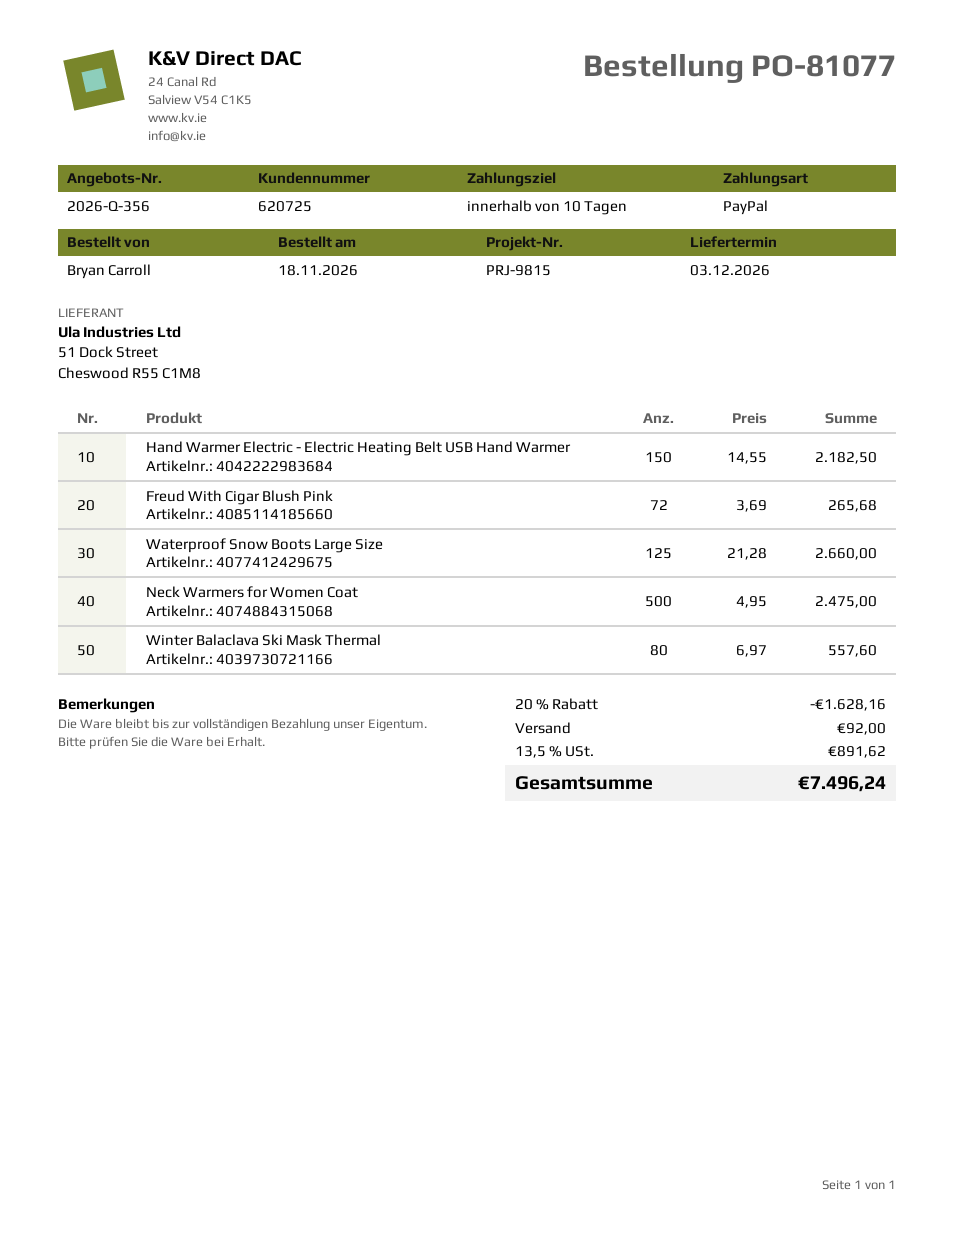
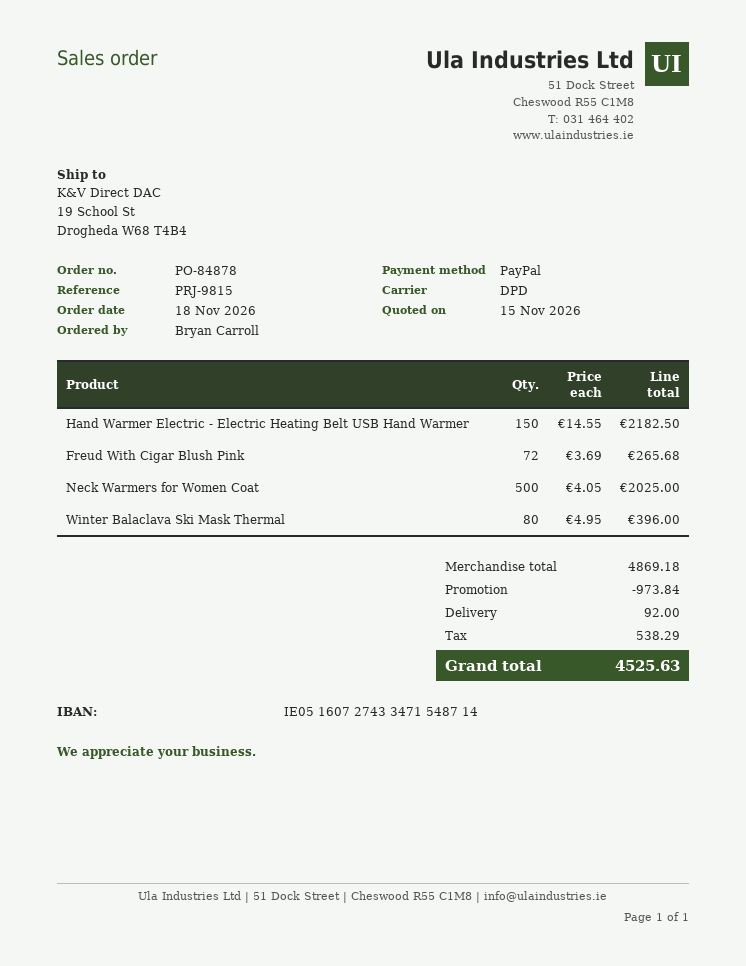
order number: PO-81077 -> PO-84878
Waterproof Snow Boots Large Size: 125 x 21.28 = 2660.00 -> none
Neck Warmers for Women Coat: 500 x 4.95 = 2475.00 -> 500 x 4.05 = 2025.00
Winter Balaclava Ski Mask Thermal: 80 x 6.97 = 557.60 -> 80 x 4.95 = 396.00
discount: 1628.16 -> 973.84
tax: 891.62 -> 538.29
total: 7496.24 -> 4525.63

